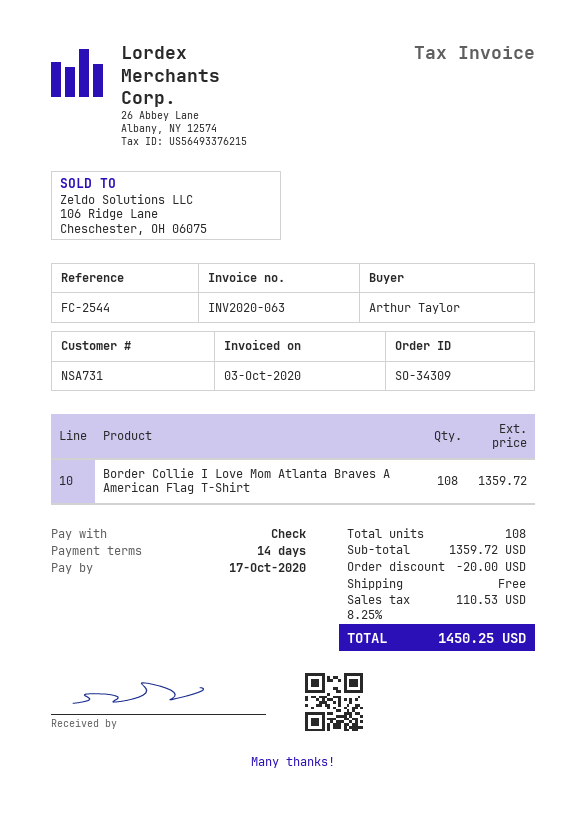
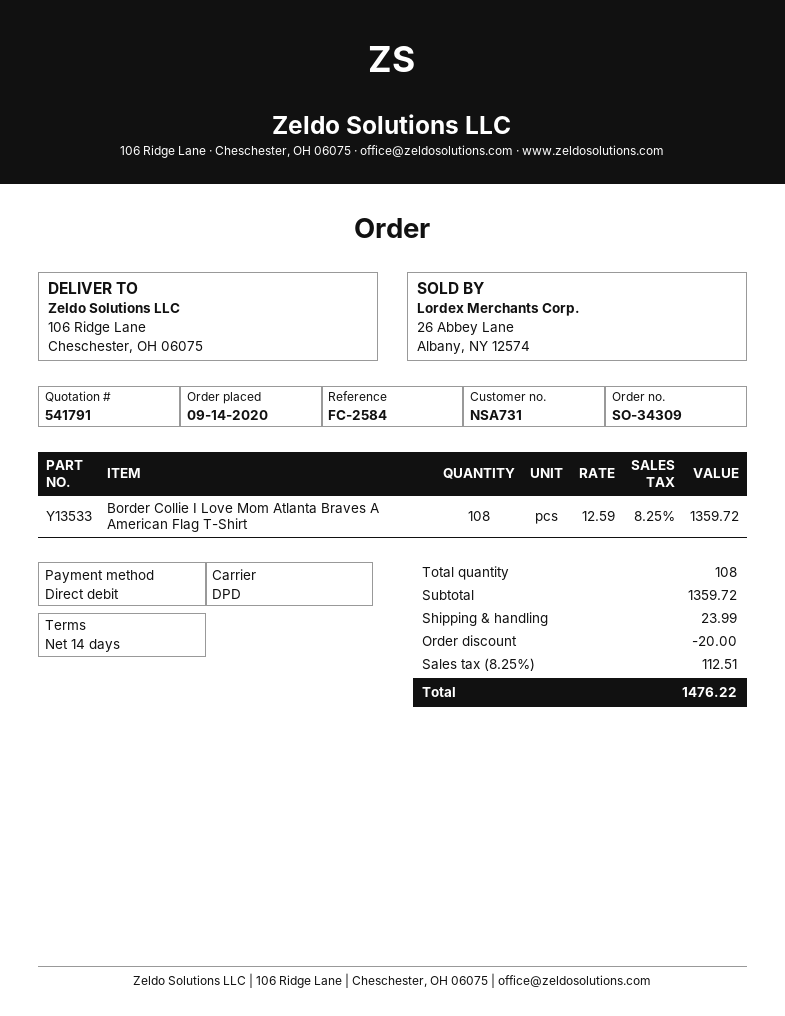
reference: FC-2544 -> FC-2584
payment method: cheque -> direct debit
shipping: 0.00 -> 23.99
tax: 8.25% = 110.53 -> 8.25% = 112.51
total: 1450.25 -> 1476.22

